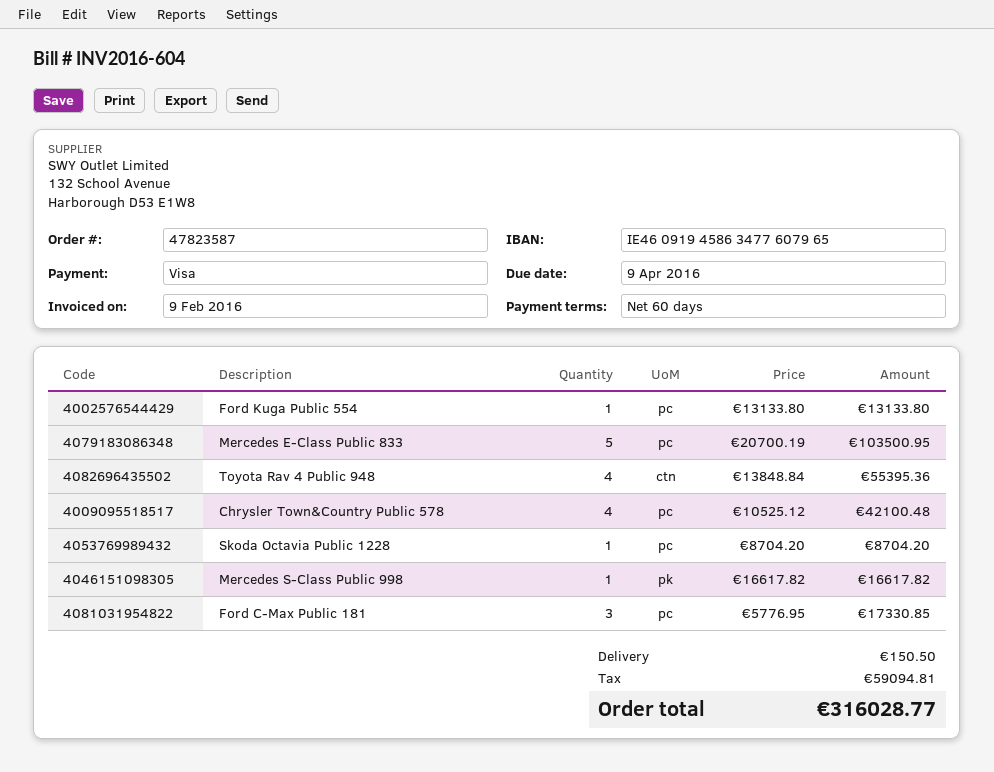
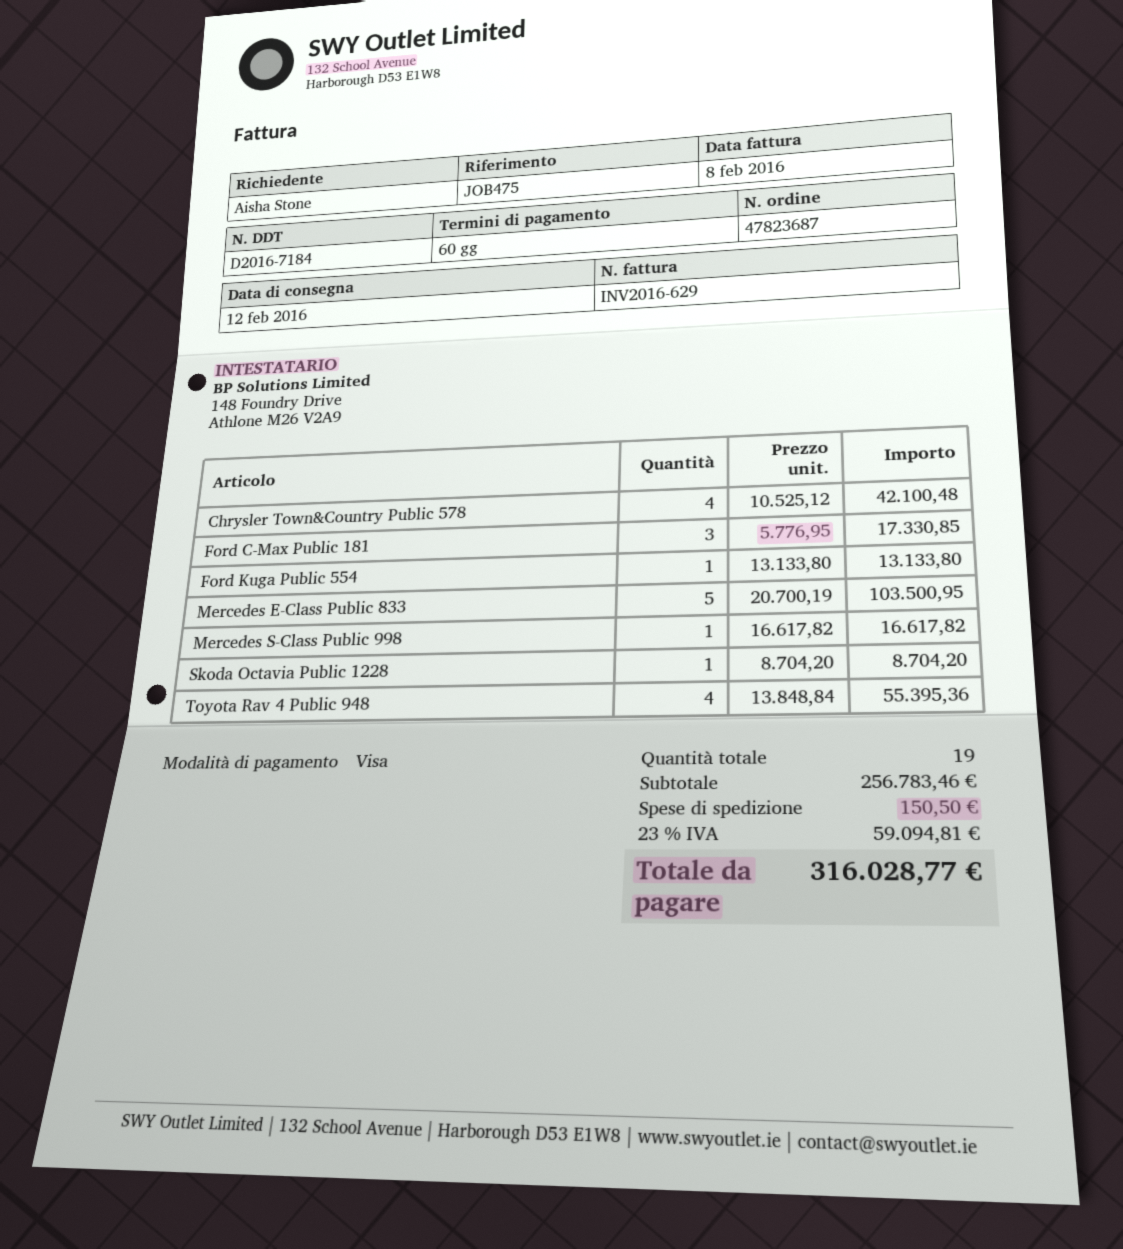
order number: 47823587 -> 47823687
invoice number: INV2016-604 -> INV2016-629
invoice date: 2016-02-09 -> 2016-02-08

